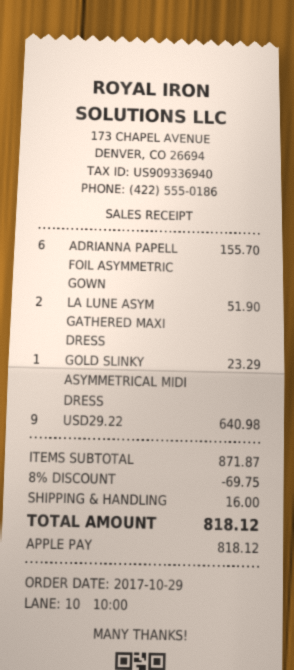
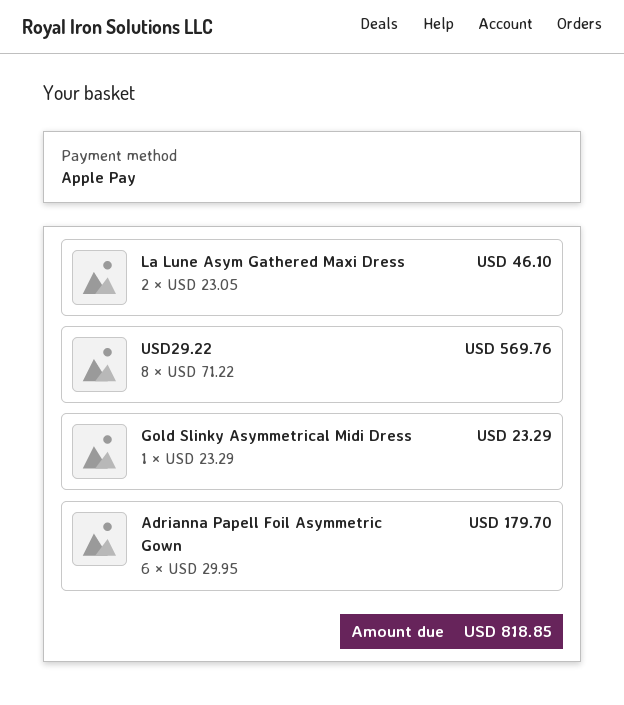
ADRIANNA PAPELL FOIL ASYMMETRIC GOWN: 6 for 155.70 -> 6 for 179.70
LA LUNE ASYM GATHERED MAXI DRESS: 2 for 51.90 -> 2 for 46.10
USD29.22: 9 for 640.98 -> 8 for 569.76
discount: 8% = 69.75 -> none
shipping: 16.00 -> none
total: 818.12 -> 818.85

